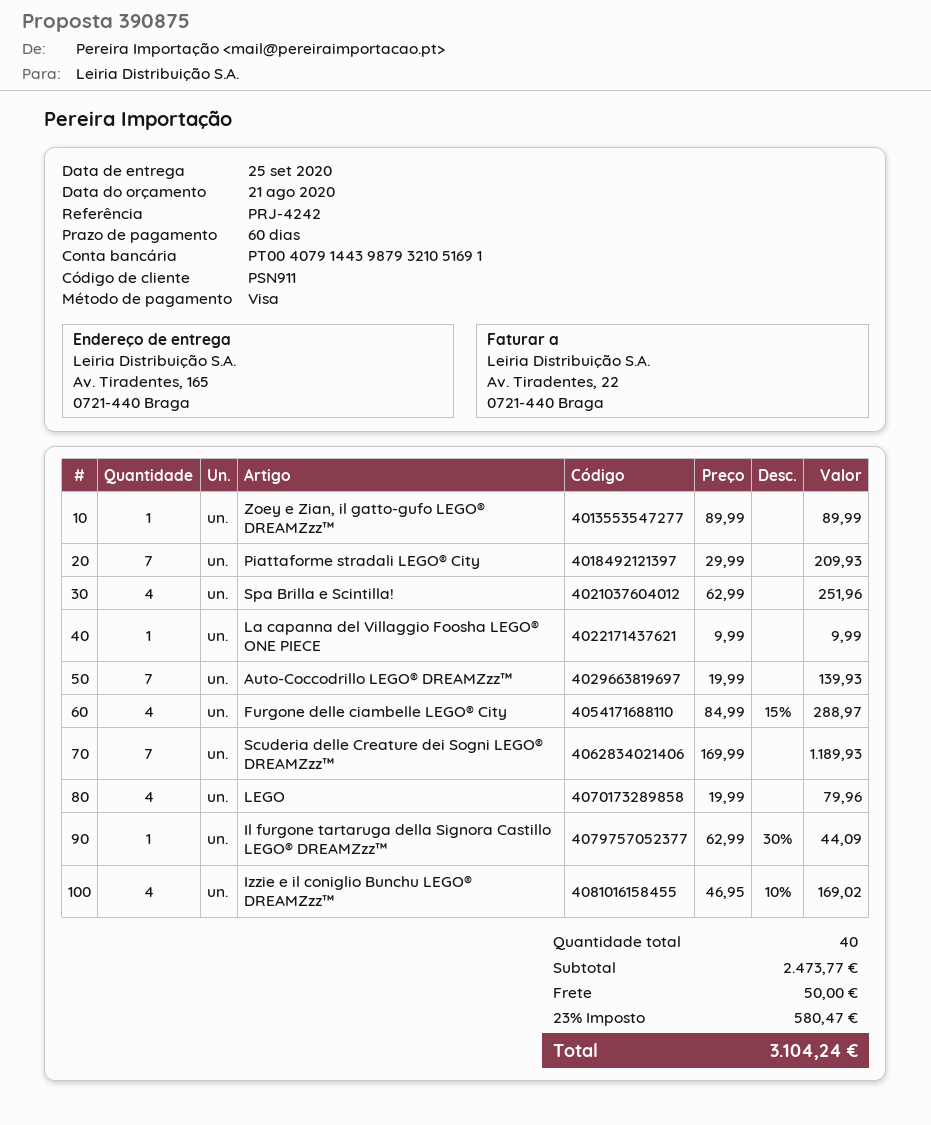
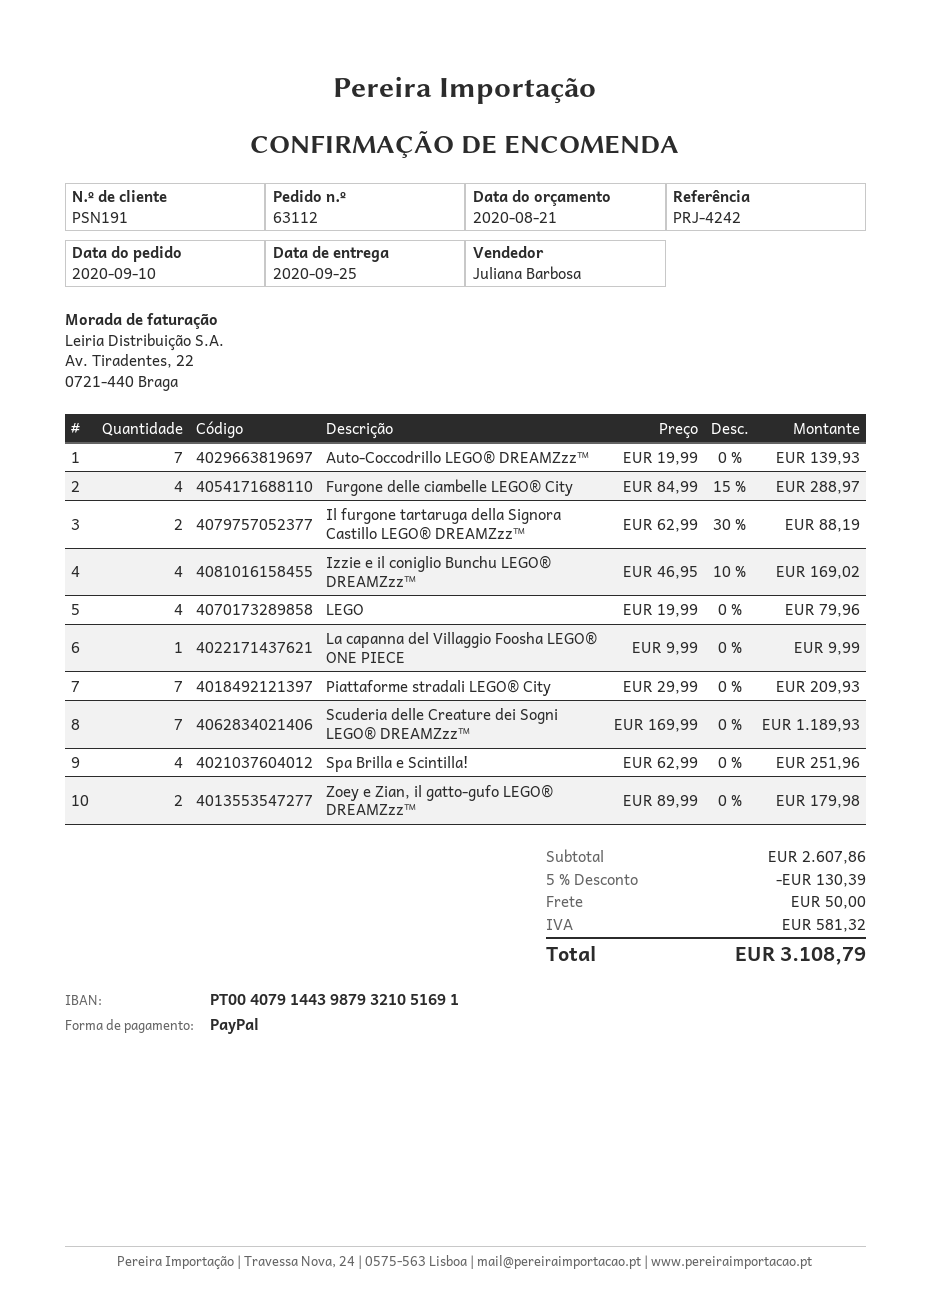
customer number: PSN911 -> PSN191
payment method: Visa -> PayPal
Zoey e Zian, il gatto-gufo LEGO® DREAMZzz™: 1 x 89.99 = 89.99 -> 2 x 89.99 = 179.98
Il furgone tartaruga della Signora Castillo LEGO® DREAMZzz™: 1 x 62.99 - 30% = 44.09 -> 2 x 62.99 - 30% = 88.19
subtotal: 2473.77 -> 2607.86
discount: none -> 5% = 130.39
tax: 580.47 -> 581.32
total: 3104.24 -> 3108.79

